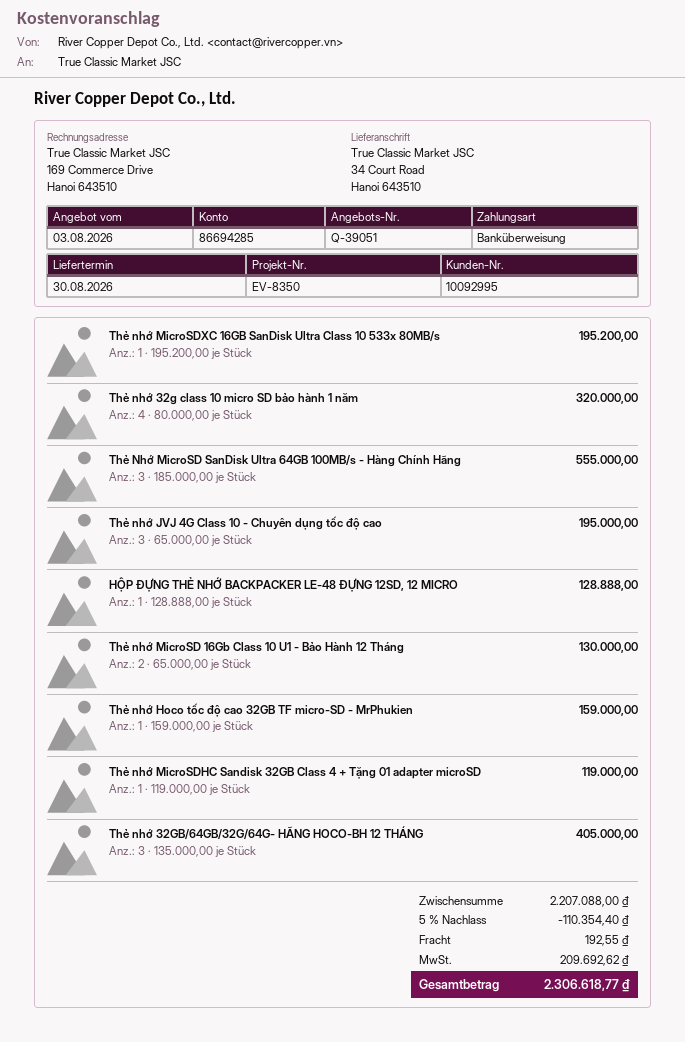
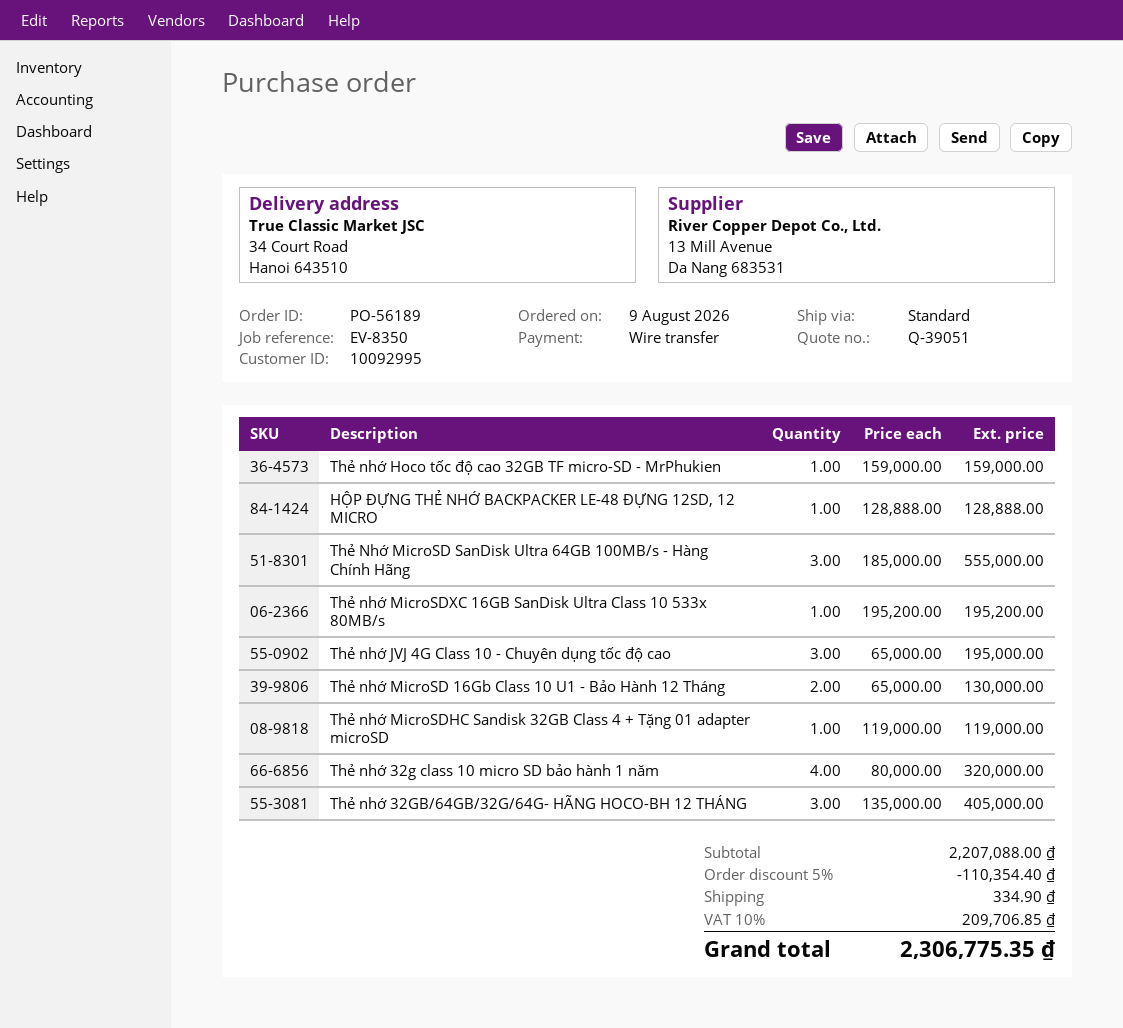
shipping: 192.55 -> 334.90
tax: 209692.62 -> 209706.85
total: 2306618.77 -> 2306775.35

